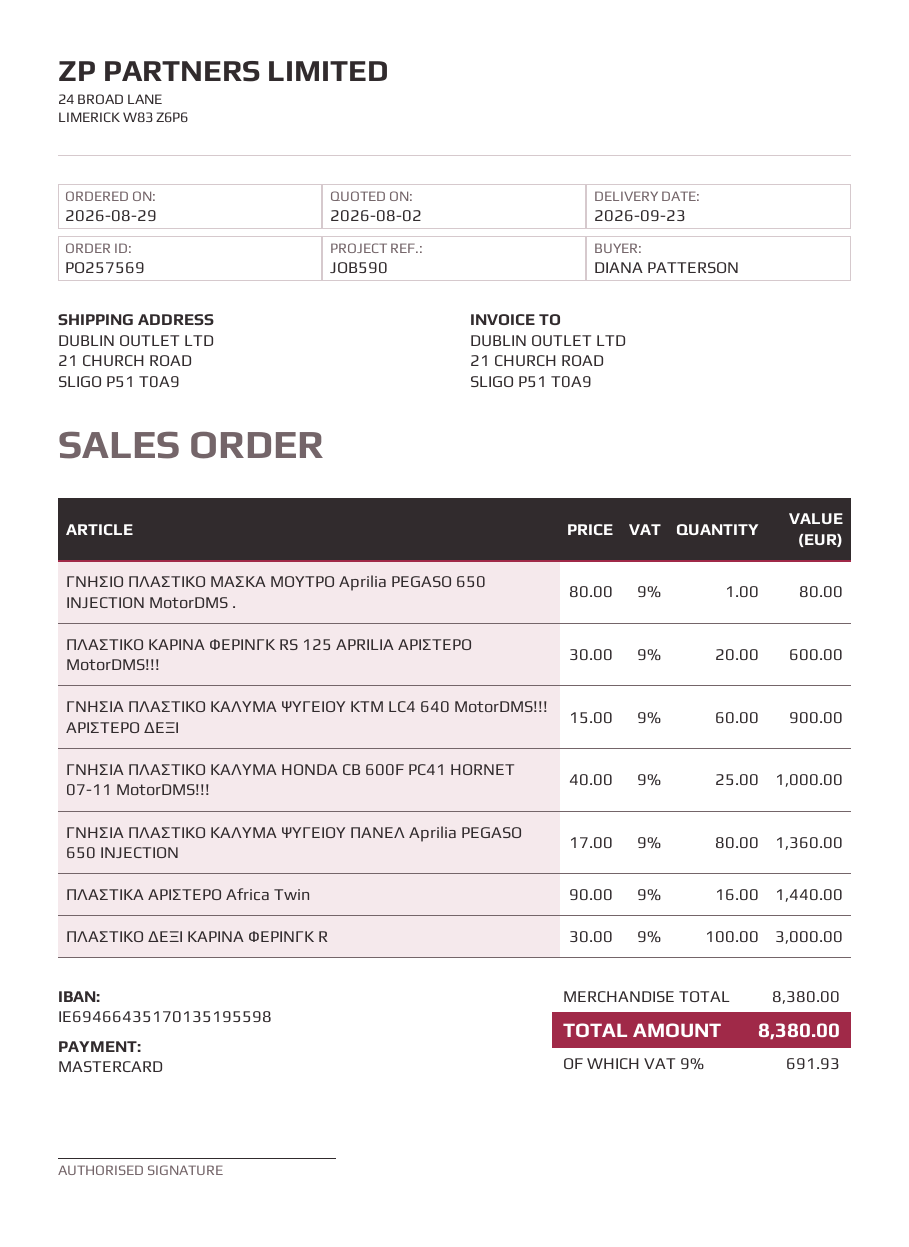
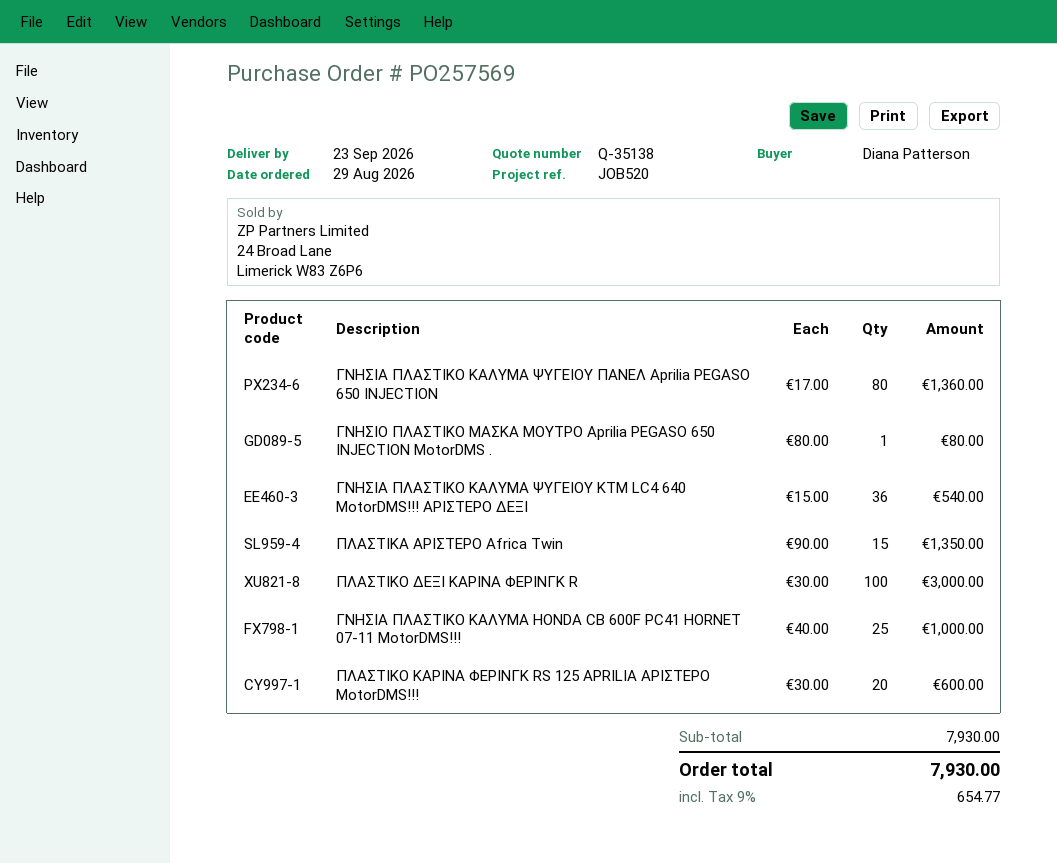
reference: JOB590 -> JOB520
ΓΝΗΣΙΑ ΠΛΑΣΤΙΚΟ ΚΑΛΥΜΑ ΨΥΓΕΙΟΥ KTM LC4 640 MotorDMS!!! ΑΡΙΣΤΕΡΟ ΔΕΞΙ: 60 x 15.00 = 900.00 -> 36 x 15.00 = 540.00
ΠΛΑΣΤΙΚΑ ΑΡΙΣΤΕΡΟ Africa Twin: 16 x 90.00 = 1440.00 -> 15 x 90.00 = 1350.00
subtotal: 8380.00 -> 7930.00
tax: 9% = 691.93 -> 9% = 654.77
total: 8380.00 -> 7930.00

